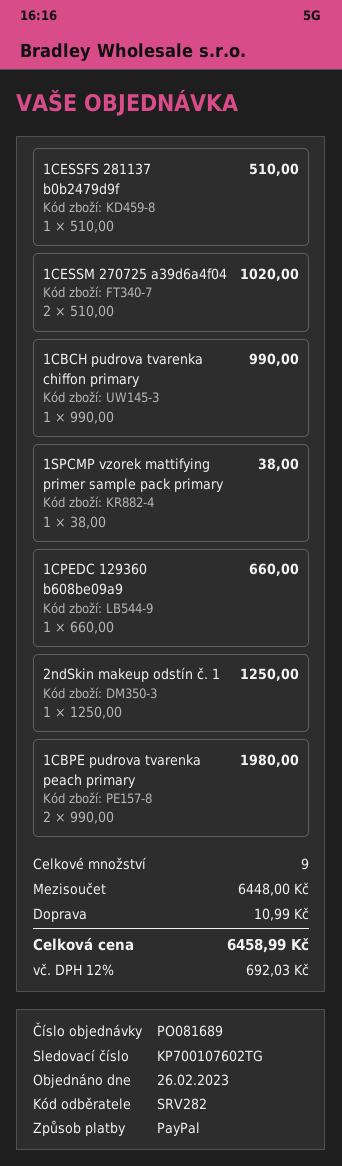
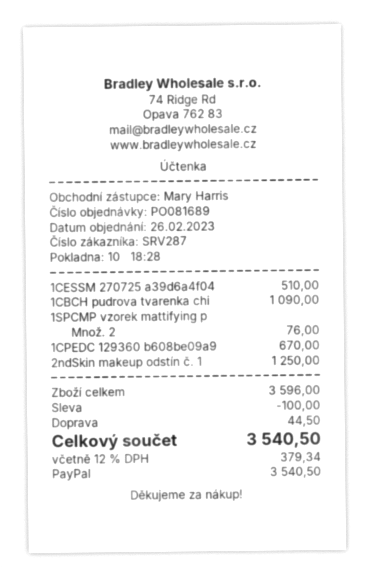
customer number: SRV282 -> SRV287
1CESSFS 281137 b0b2479d9f: 1 for 510.00 -> none
1CESSM 270725 a39d6a4f04: 2 for 1020.00 -> 1 for 510.00
1CBCH pudrova tvarenka chiffon primary: 1 for 990.00 -> 1 for 1090.00
1SPCMP vzorek mattifying primer sample pack primary: 1 for 38.00 -> 2 for 76.00
1CPEDC 129360 b608be09a9: 1 for 660.00 -> 1 for 670.00
1CBPE pudrova tvarenka peach primary: 2 for 1980.00 -> none
subtotal: 6448.00 -> 3596.00
discount: none -> 100.00
shipping: 10.99 -> 44.50
tax: 12% = 692.03 -> 12% = 379.34
total: 6458.99 -> 3540.50

